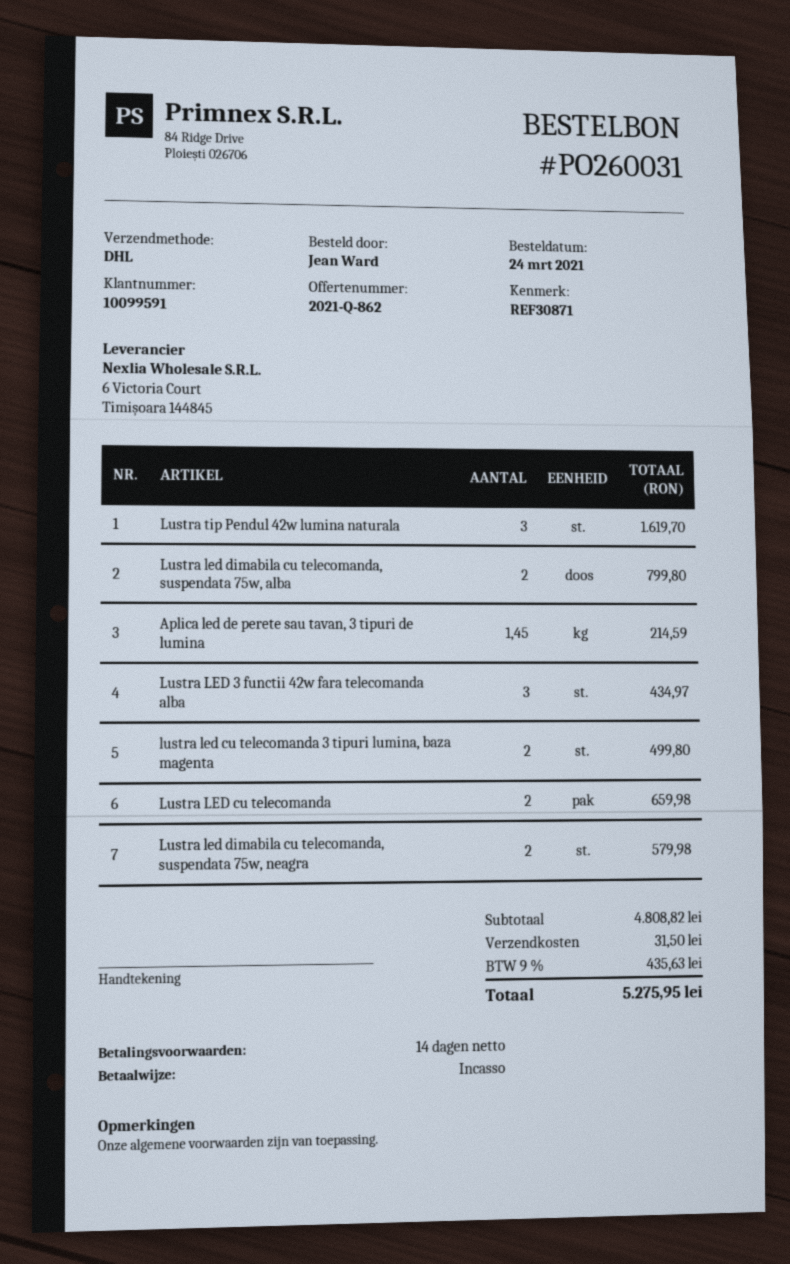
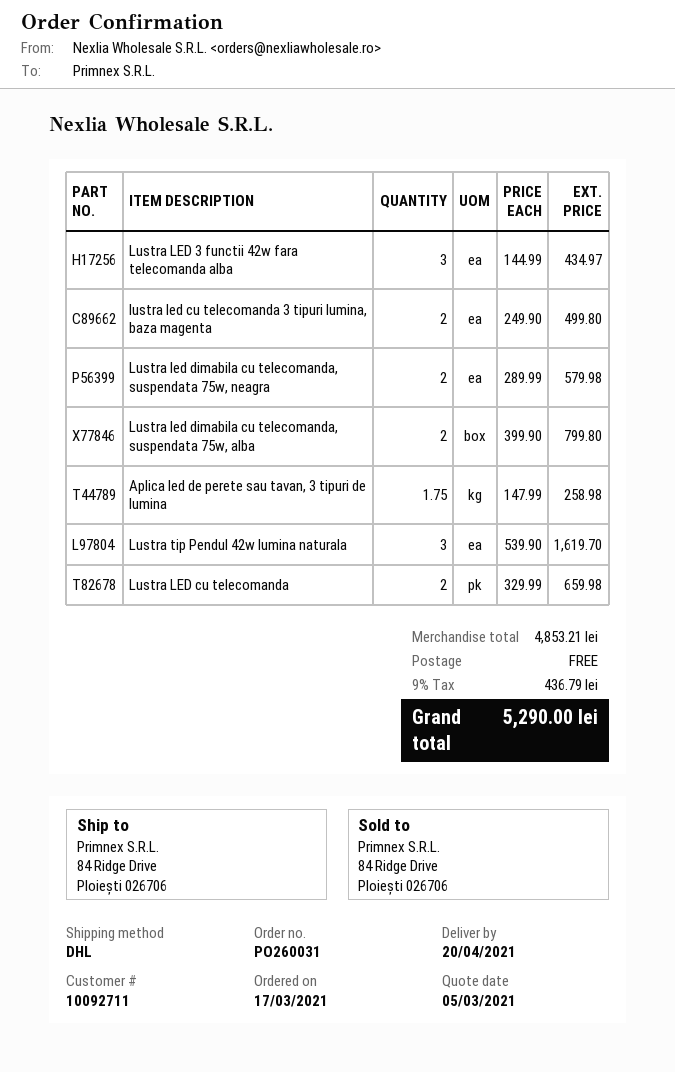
order date: 2021-03-24 -> 2021-03-17
customer number: 10099591 -> 10092711
Aplica led de perete sau tavan, 3 tipuri de lumina: 1.45 for 214.59 -> 1.75 for 258.98
subtotal: 4808.82 -> 4853.21
shipping: 31.50 -> 0.00
tax: 9% = 435.63 -> 9% = 436.79
total: 5275.95 -> 5290.00

